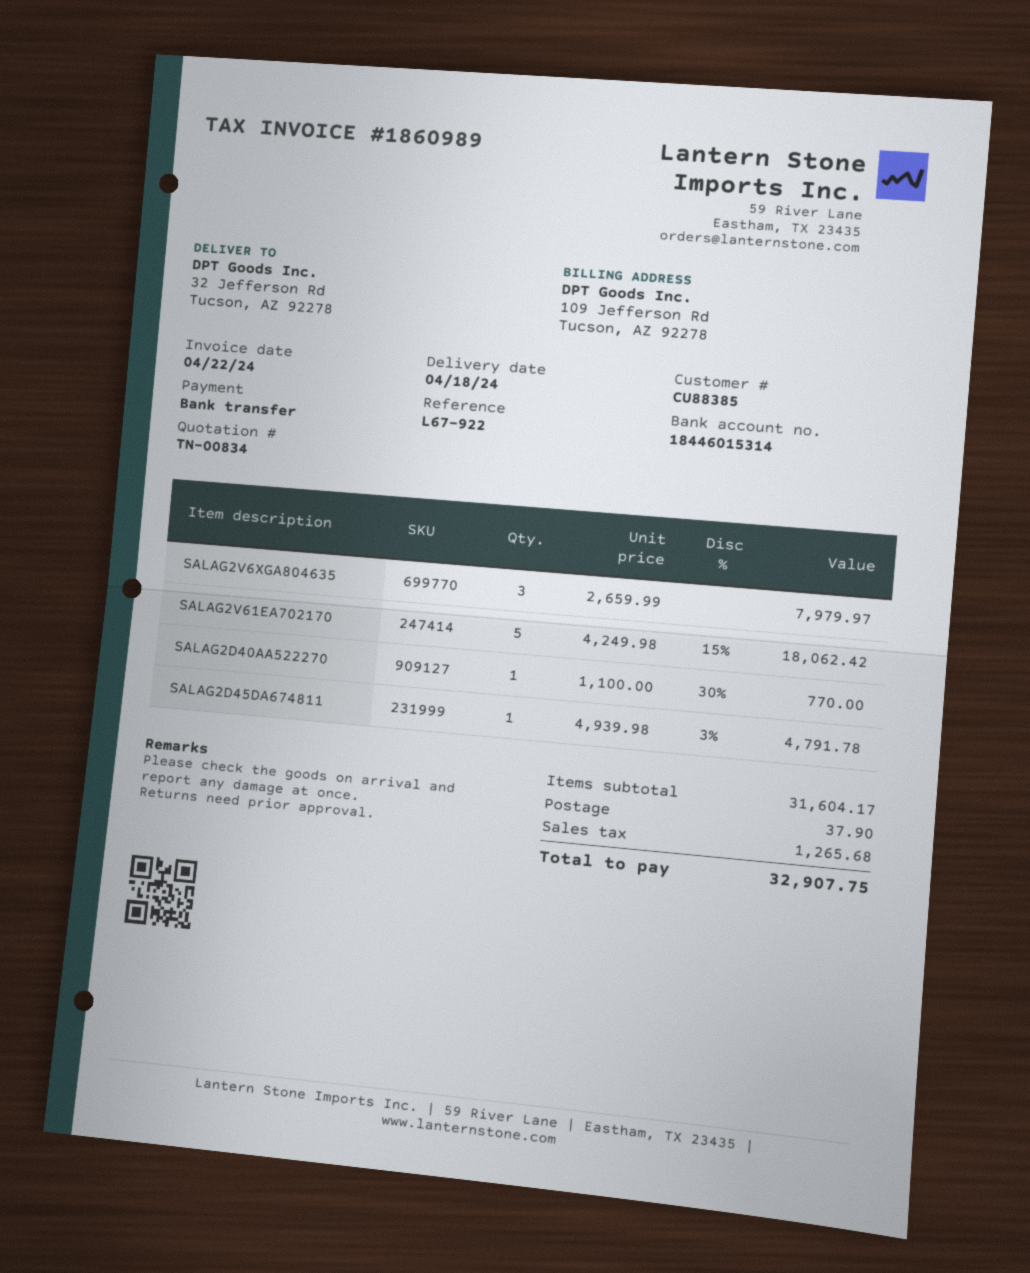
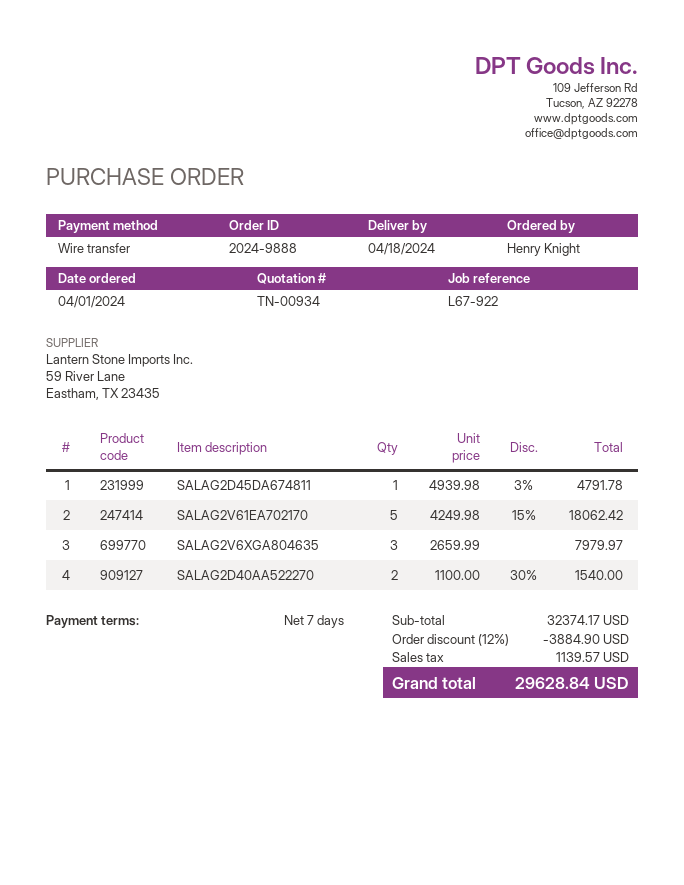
quote number: TN-00834 -> TN-00934
SALAG2D40AA522270: 1 x 1100.00 - 30% = 770.00 -> 2 x 1100.00 - 30% = 1540.00
subtotal: 31604.17 -> 32374.17
discount: none -> 12% = 3884.90
shipping: 37.90 -> none
tax: 1265.68 -> 1139.57
total: 32907.75 -> 29628.84

